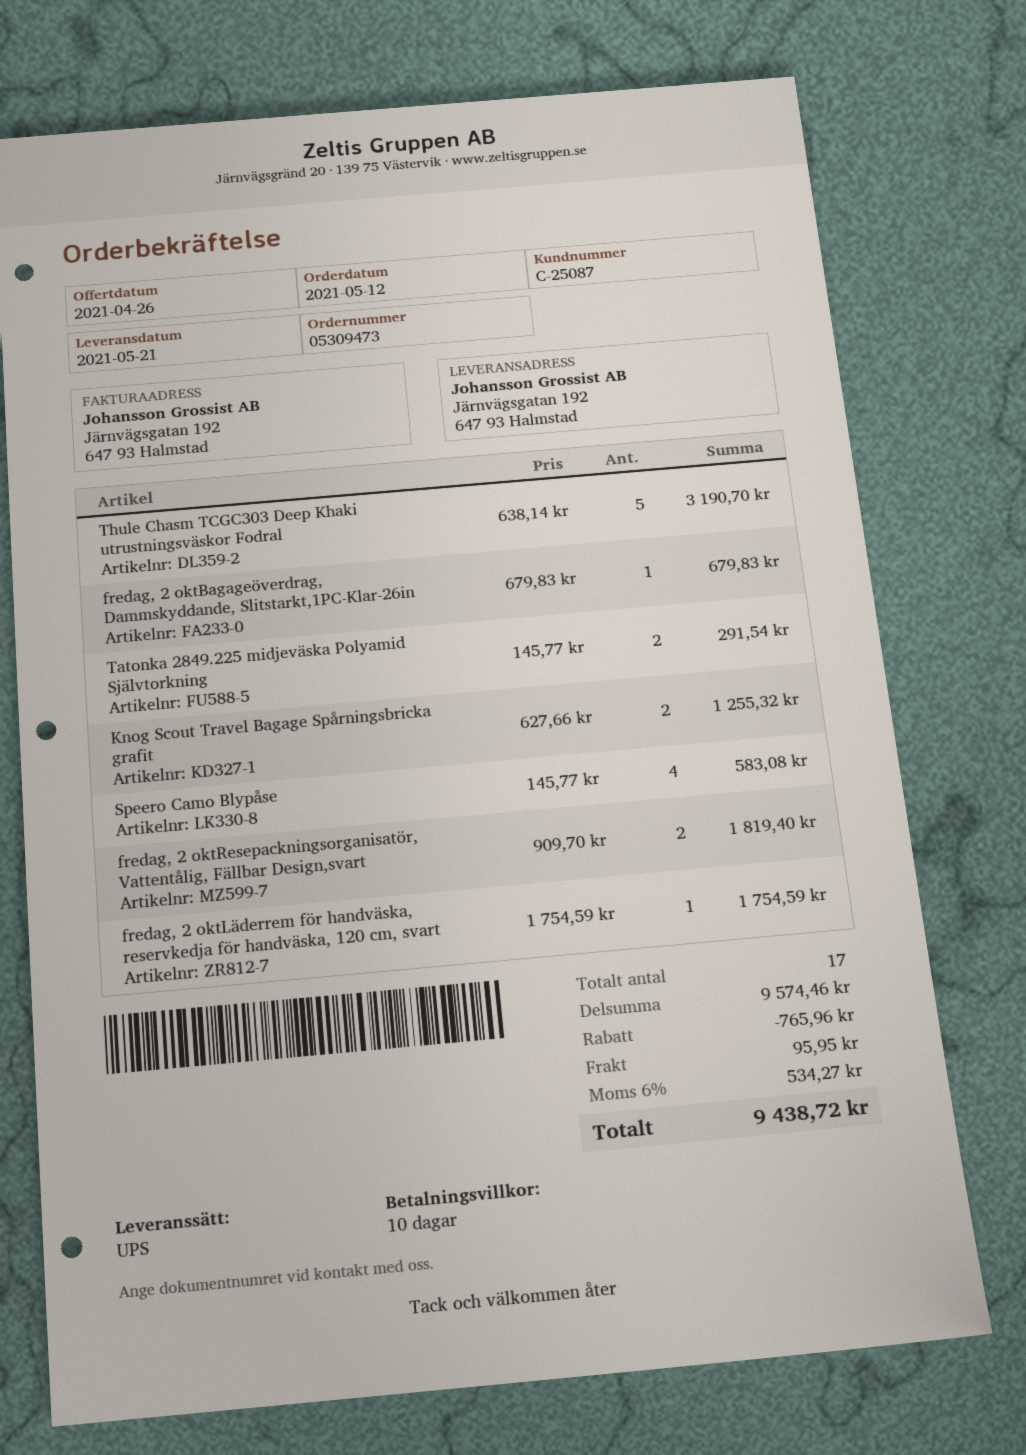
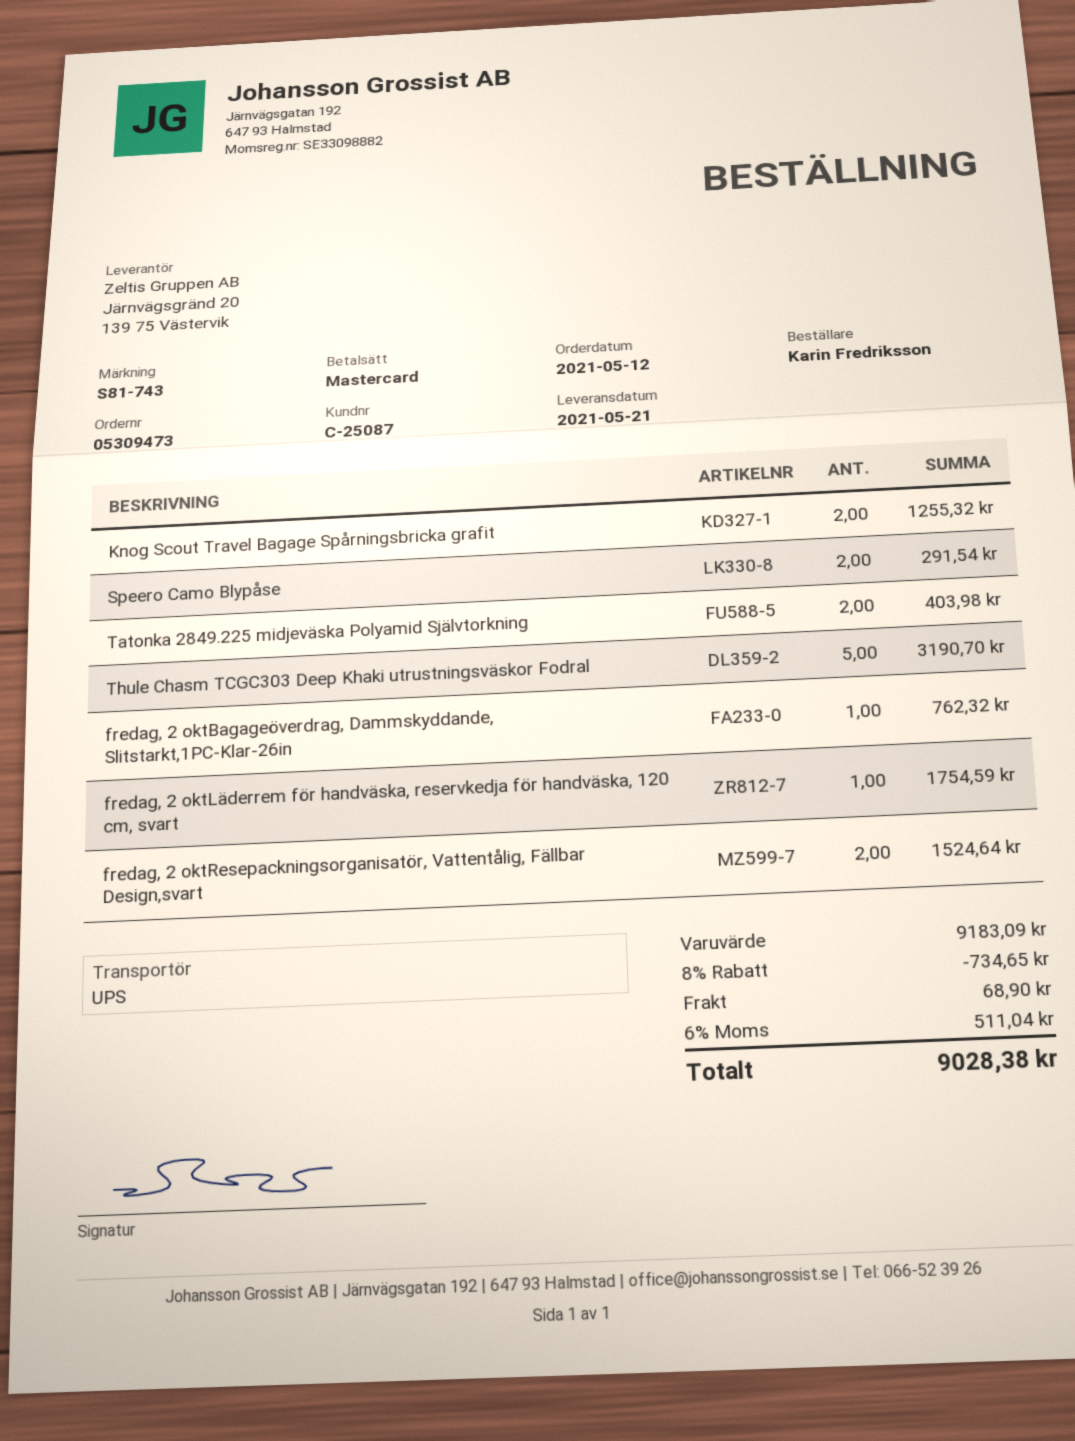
fredag, 2 oktBagageöverdrag, Dammskyddande, Slitstarkt,1PC-Klar-26in: 1 for 679.83 -> 1 for 762.32
Tatonka 2849.225 midjeväska Polyamid Självtorkning: 2 for 291.54 -> 2 for 403.98
Speero Camo Blypåse: 4 for 583.08 -> 2 for 291.54
fredag, 2 oktResepackningsorganisatör, Vattentålig, Fällbar Design,svart: 2 for 1819.40 -> 2 for 1524.64
subtotal: 9574.46 -> 9183.09
discount: 765.96 -> 734.65
shipping: 95.95 -> 68.90
tax: 6% = 534.27 -> 6% = 511.04
total: 9438.72 -> 9028.38

